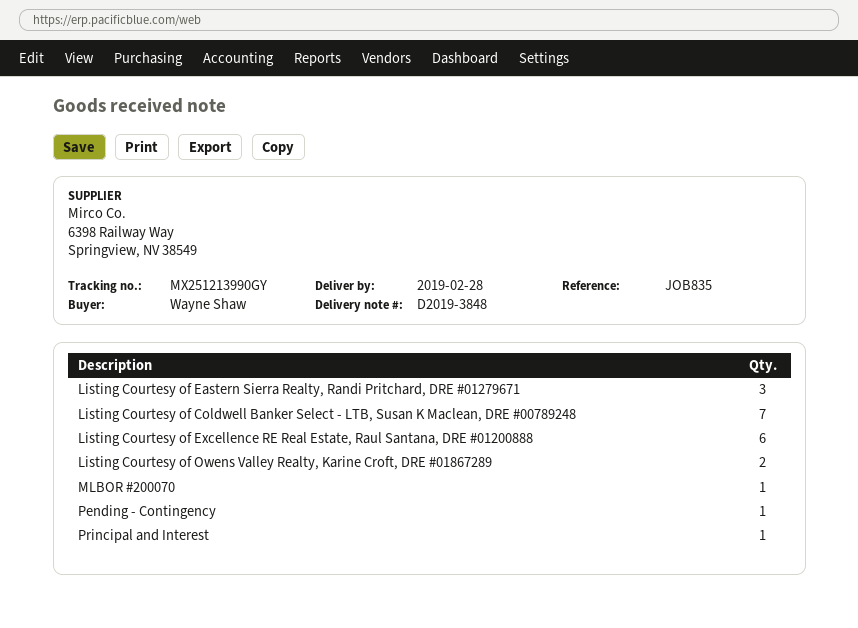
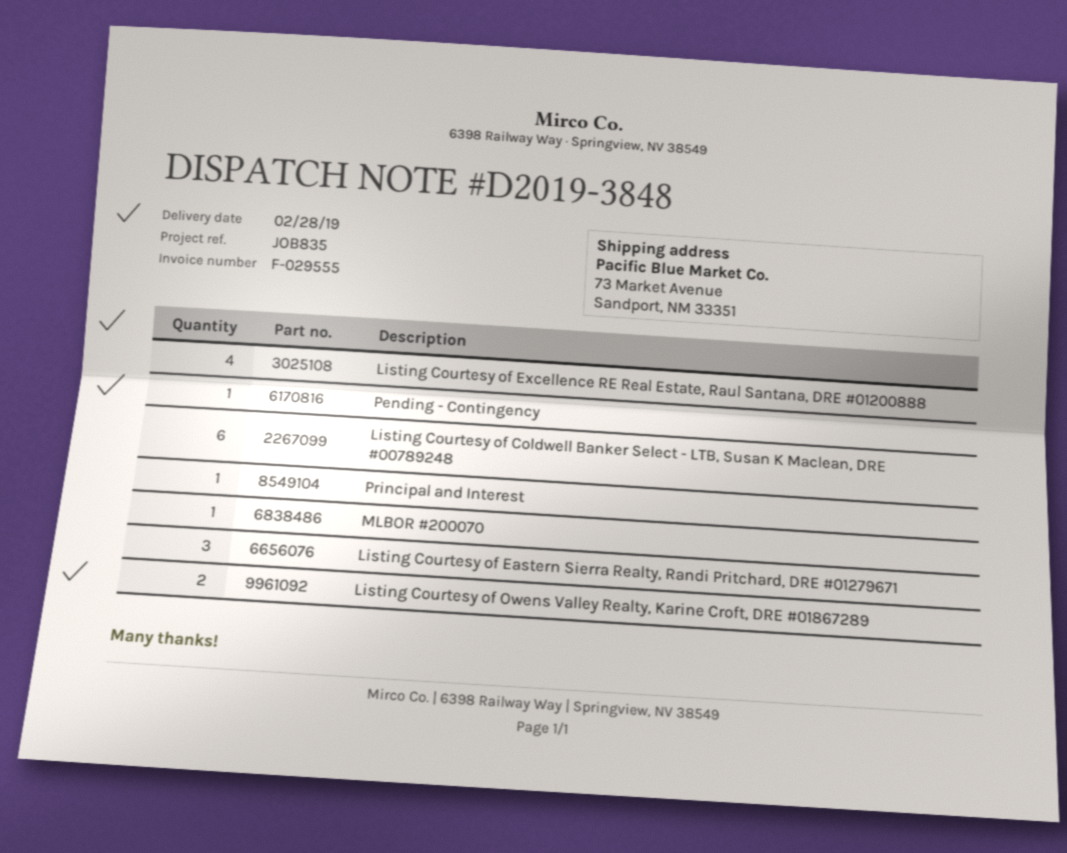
Listing Courtesy of Coldwell Banker Select - LTB, Susan K Maclean, DRE #00789248: 7 -> 6
Listing Courtesy of Excellence RE Real Estate, Raul Santana, DRE #01200888: 6 -> 4

